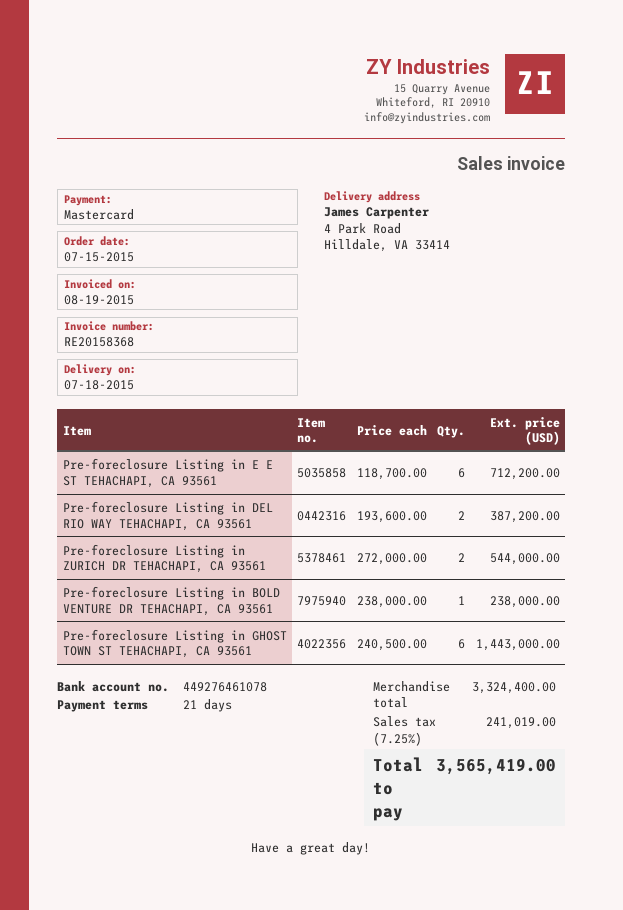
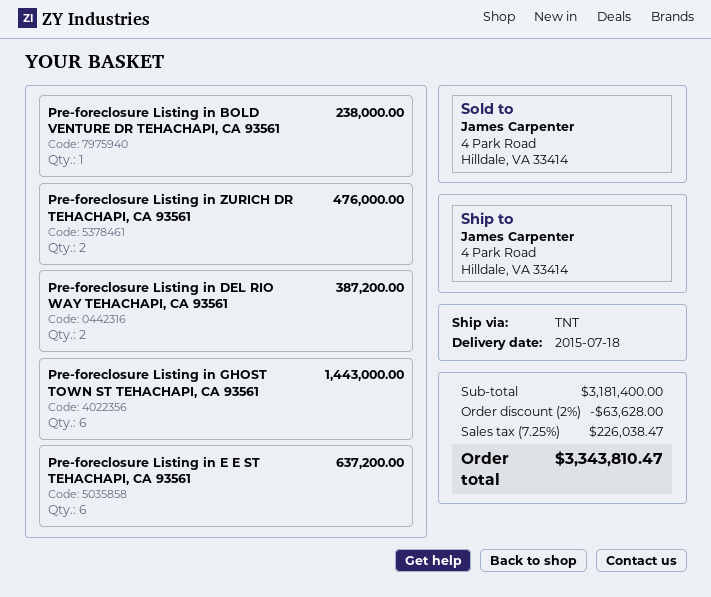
Pre-foreclosure Listing in E E ST TEHACHAPI, CA 93561: 6 for 712200.00 -> 6 for 637200.00
Pre-foreclosure Listing in ZURICH DR TEHACHAPI, CA 93561: 2 for 544000.00 -> 2 for 476000.00
subtotal: 3324400.00 -> 3181400.00
discount: none -> 2% = 63628.00
tax: 7.25% = 241019.00 -> 7.25% = 226038.47
total: 3565419.00 -> 3343810.47

